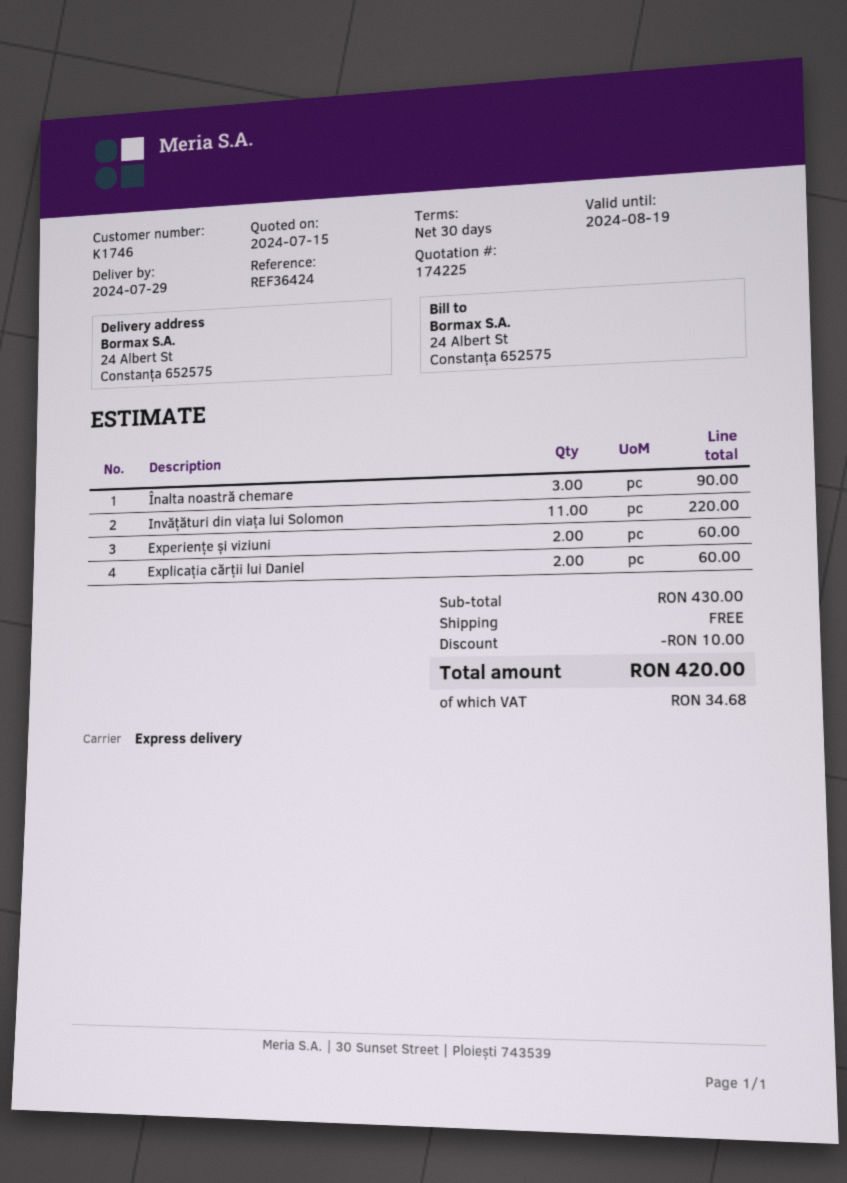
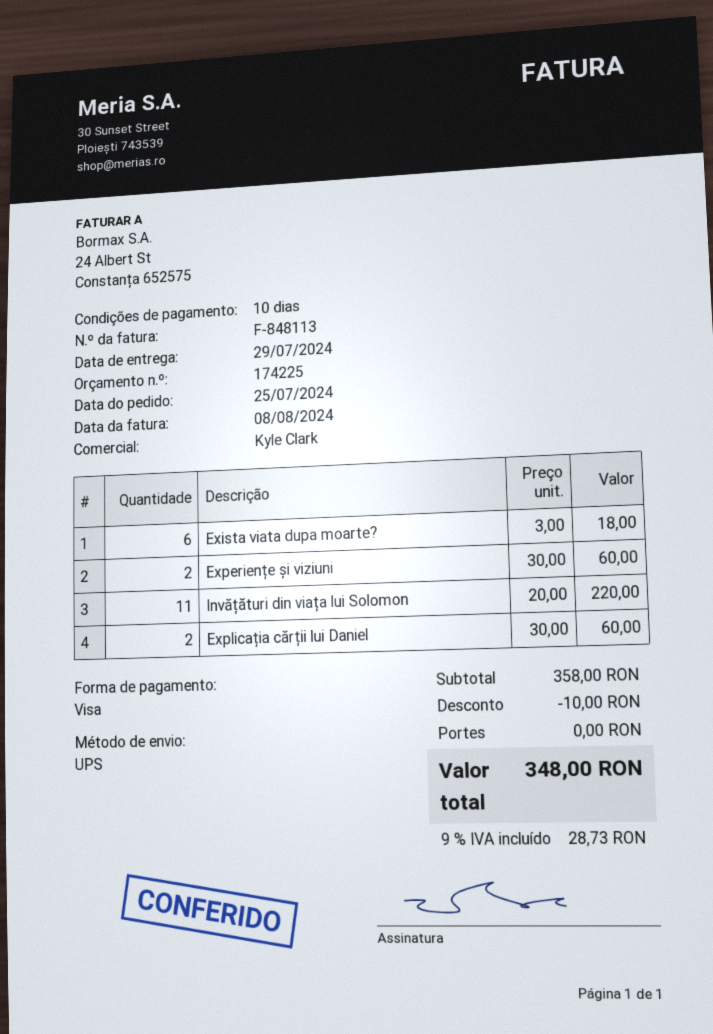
payment terms: 30 days -> 10 days
shipping method: express -> UPS
Înalta noastră chemare: 3 for 90.00 -> none
Exista viata dupa moarte?: none -> 6 for 18.00
subtotal: 430.00 -> 358.00
tax: 34.68 -> 28.73
total: 420.00 -> 348.00

